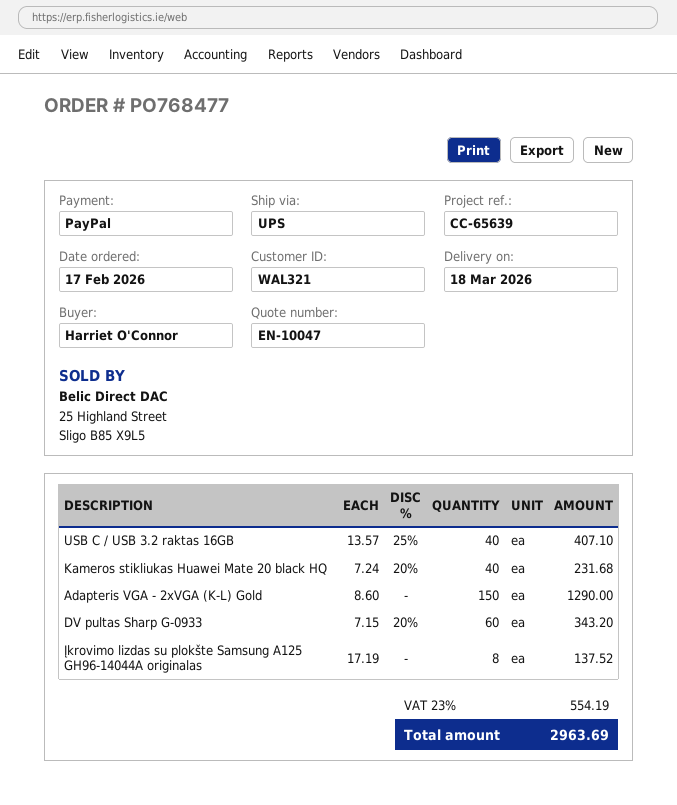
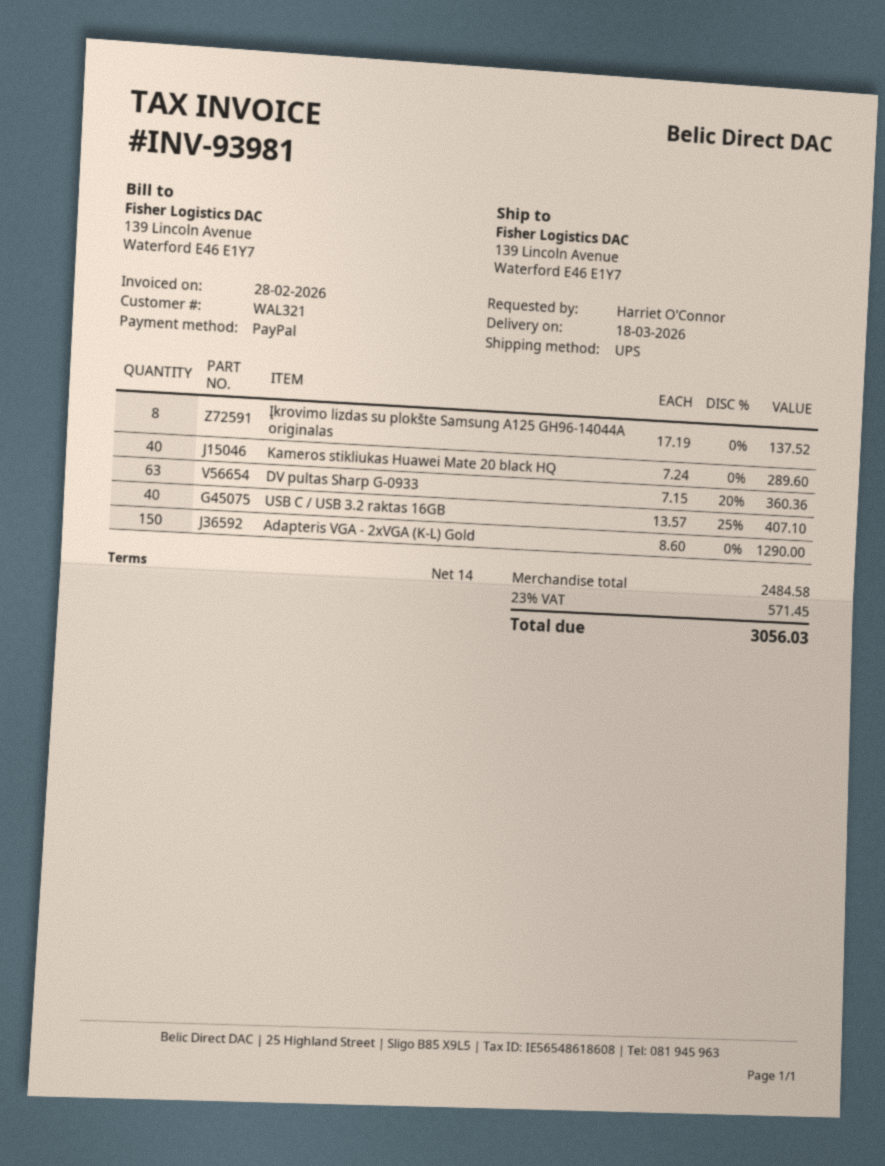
Kameros stikliukas Huawei Mate 20 black HQ: 40 x 7.24 - 20% = 231.68 -> 40 x 7.24 = 289.60
DV pultas Sharp G-0933: 60 x 7.15 - 20% = 343.20 -> 63 x 7.15 - 20% = 360.36
tax: 23% = 554.19 -> 23% = 571.45
total: 2963.69 -> 3056.03

